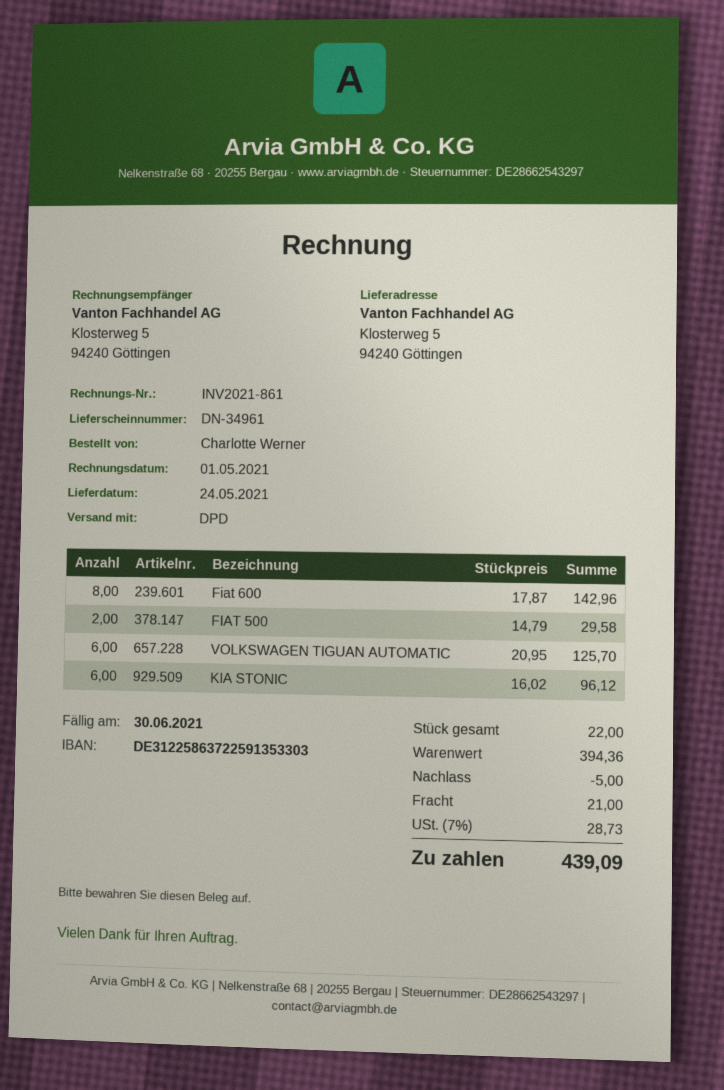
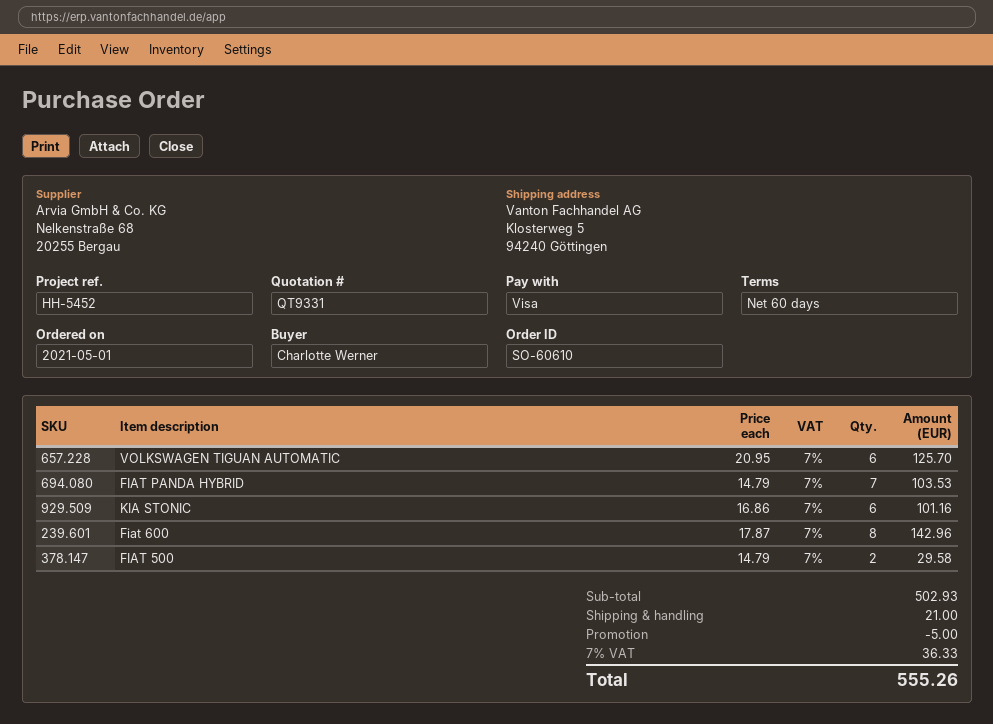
KIA STONIC: 6 x 16.02 = 96.12 -> 6 x 16.86 = 101.16
FIAT PANDA HYBRID: none -> 7 x 14.79 = 103.53
subtotal: 394.36 -> 502.93
tax: 7% = 28.73 -> 7% = 36.33
total: 439.09 -> 555.26

